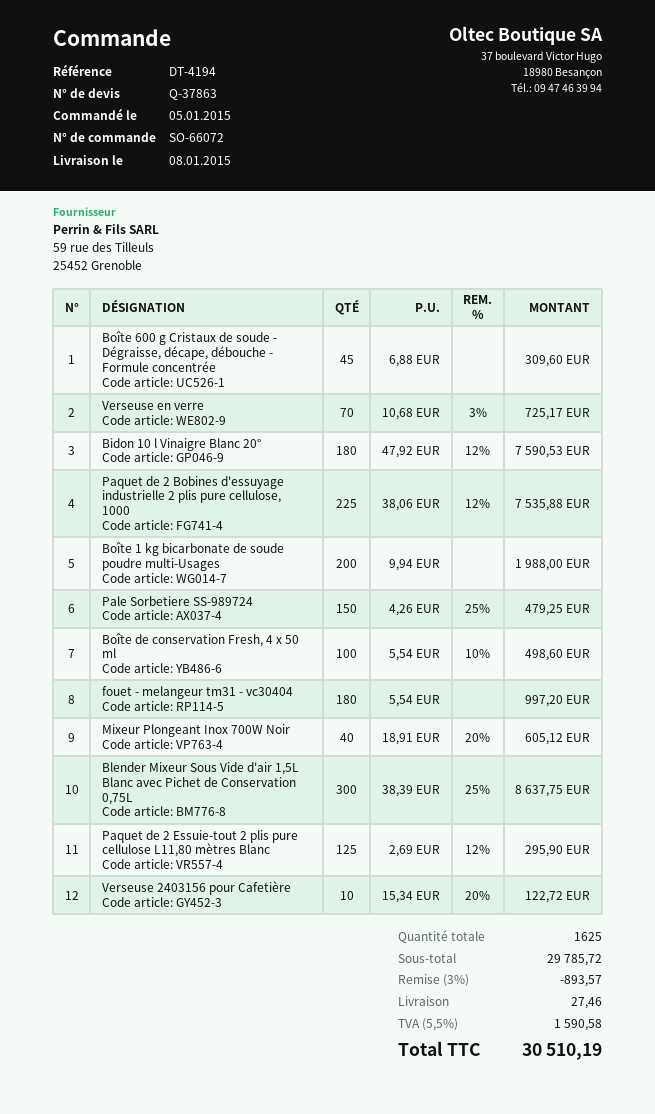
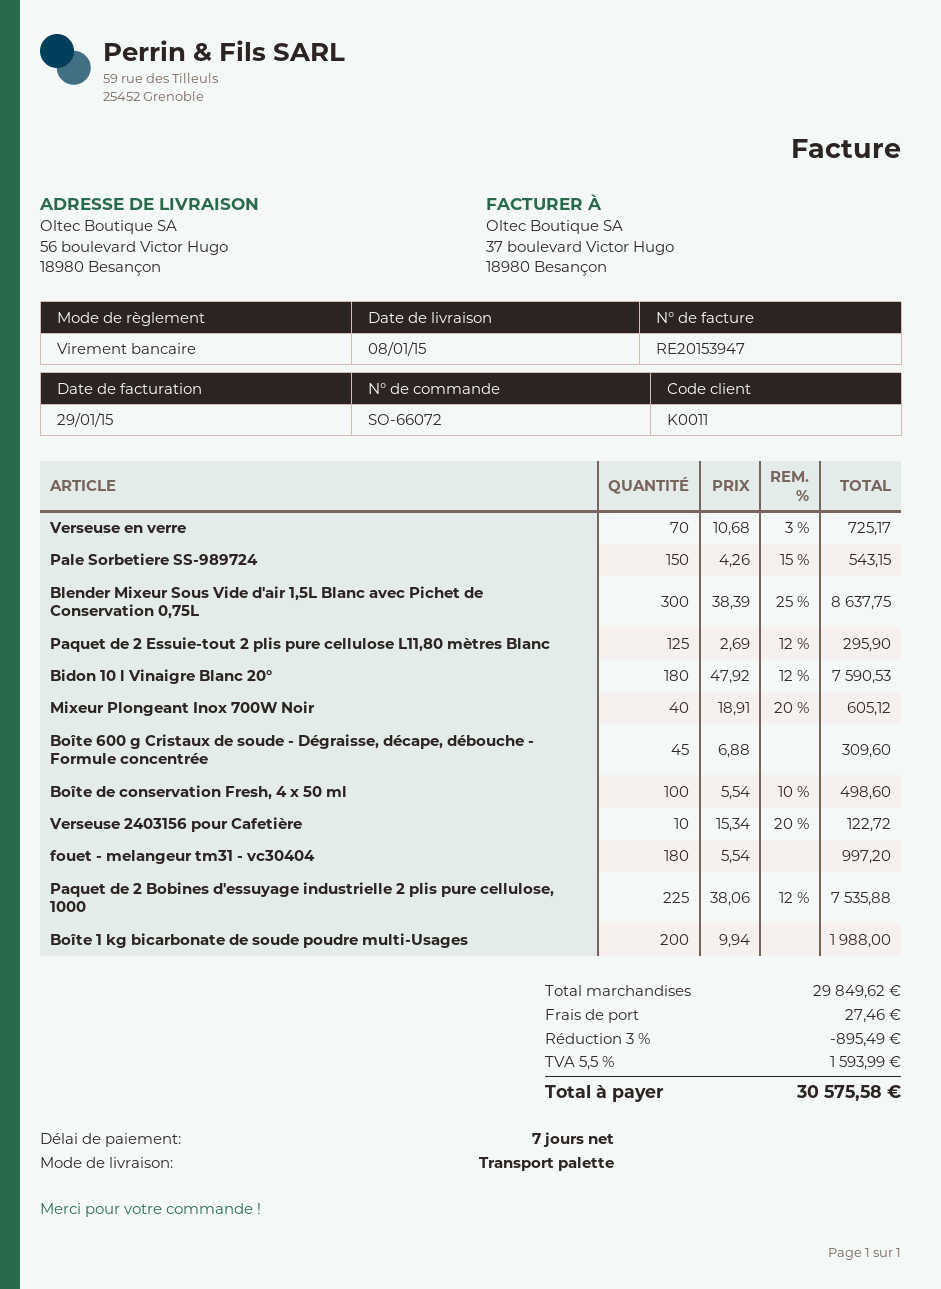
Pale Sorbetiere SS-989724: 150 x 4.26 - 25% = 479.25 -> 150 x 4.26 - 15% = 543.15
subtotal: 29785.72 -> 29849.62
discount: 3% = 893.57 -> 3% = 895.49
tax: 5.5% = 1590.58 -> 5.5% = 1593.99
total: 30510.19 -> 30575.58

